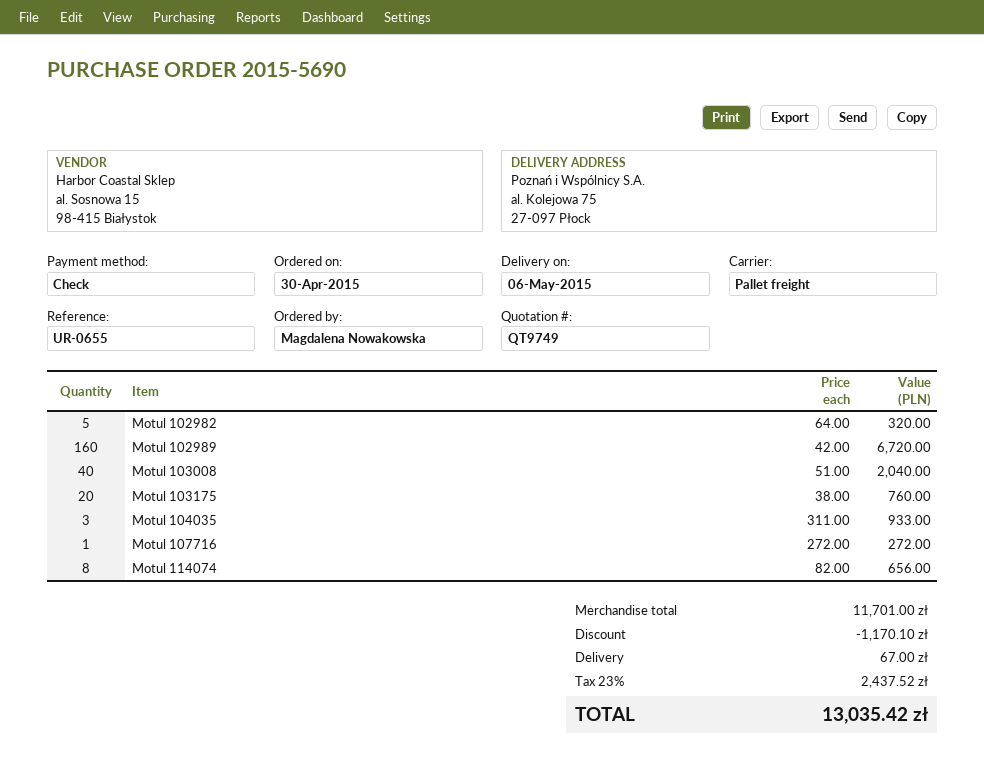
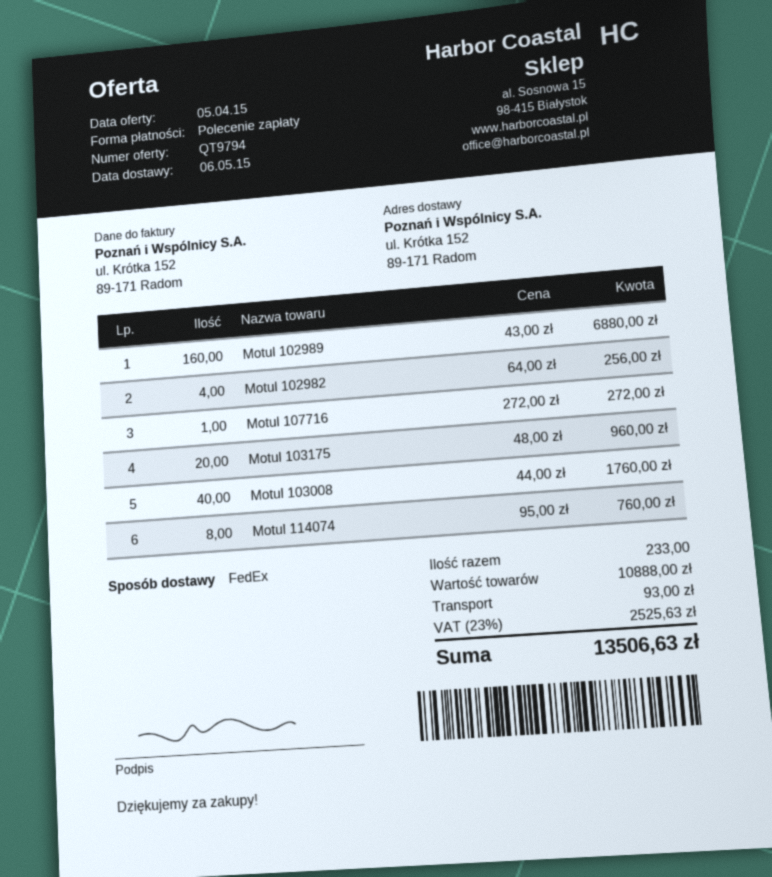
quote number: QT9749 -> QT9794
payment method: cheque -> direct debit
shipping method: pallet freight -> FedEx
ship to: al. Kolejowa 75, 27-097 Płock -> ul. Krótka 152, 89-171 Radom
Motul 102982: 5 x 64.00 = 320.00 -> 4 x 64.00 = 256.00
Motul 102989: 160 x 42.00 = 6720.00 -> 160 x 43.00 = 6880.00
Motul 103008: 40 x 51.00 = 2040.00 -> 40 x 44.00 = 1760.00
Motul 103175: 20 x 38.00 = 760.00 -> 20 x 48.00 = 960.00
Motul 104035: 3 x 311.00 = 933.00 -> none
Motul 114074: 8 x 82.00 = 656.00 -> 8 x 95.00 = 760.00
subtotal: 11701.00 -> 10888.00
discount: 1170.10 -> none
shipping: 67.00 -> 93.00
tax: 23% = 2437.52 -> 23% = 2525.63
total: 13035.42 -> 13506.63

